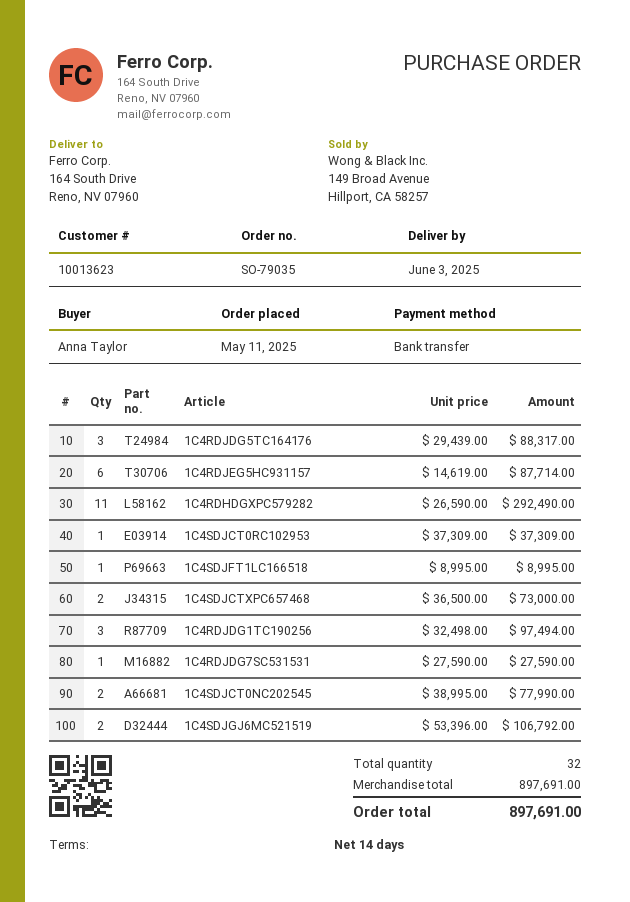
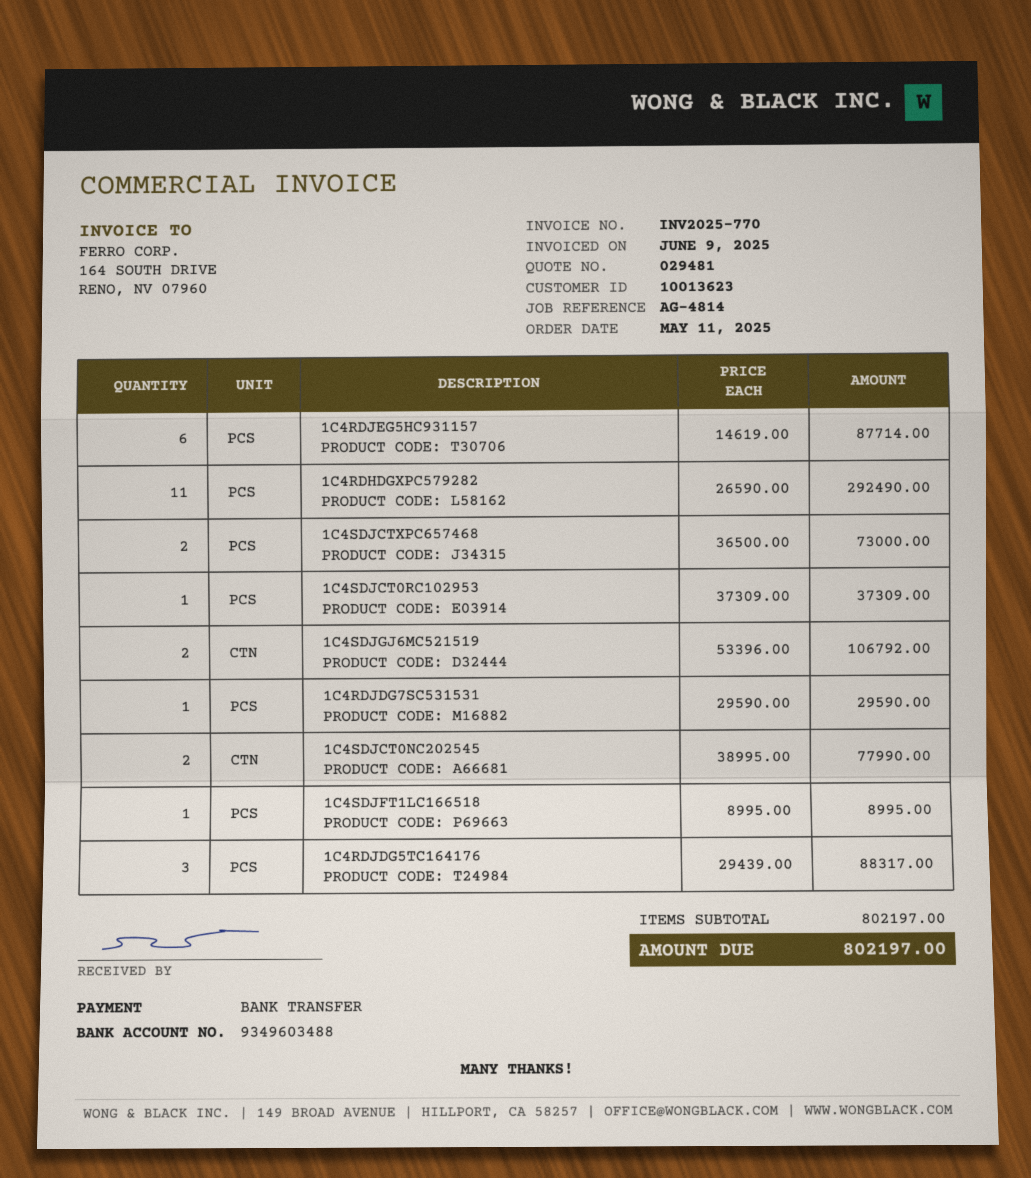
1C4RDJDG1TC190256: 3 x 32498.00 = 97494.00 -> none
1C4RDJDG7SC531531: 1 x 27590.00 = 27590.00 -> 1 x 29590.00 = 29590.00
subtotal: 897691.00 -> 802197.00
total: 897691.00 -> 802197.00

